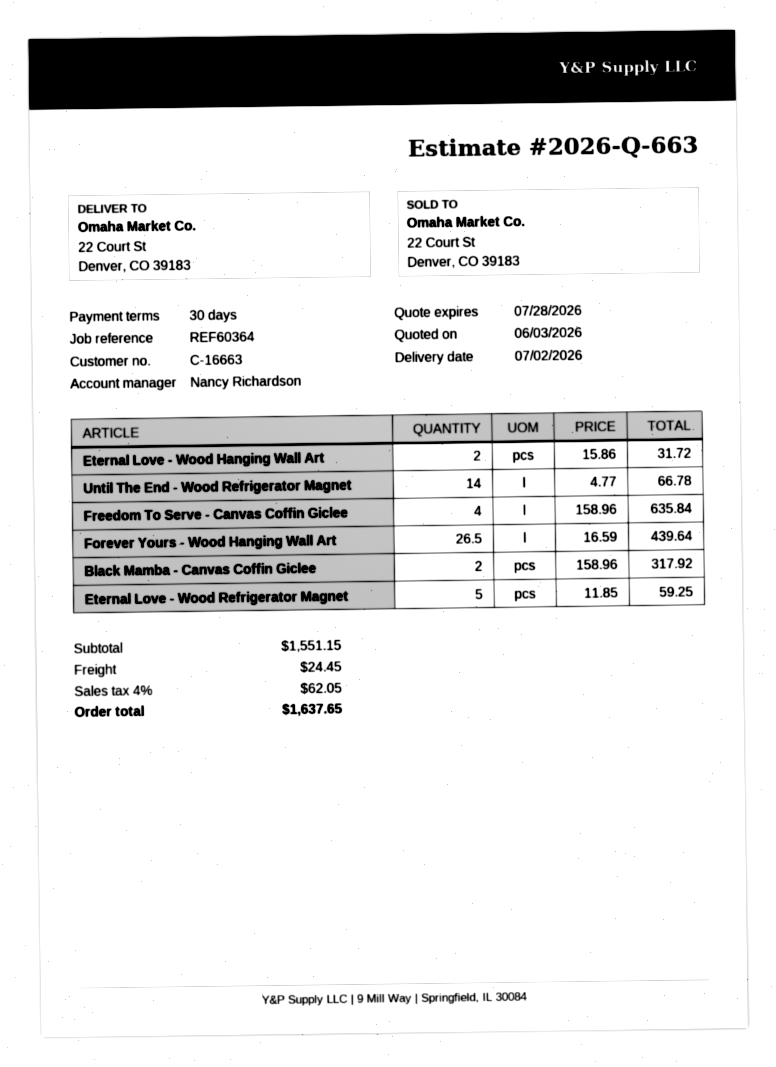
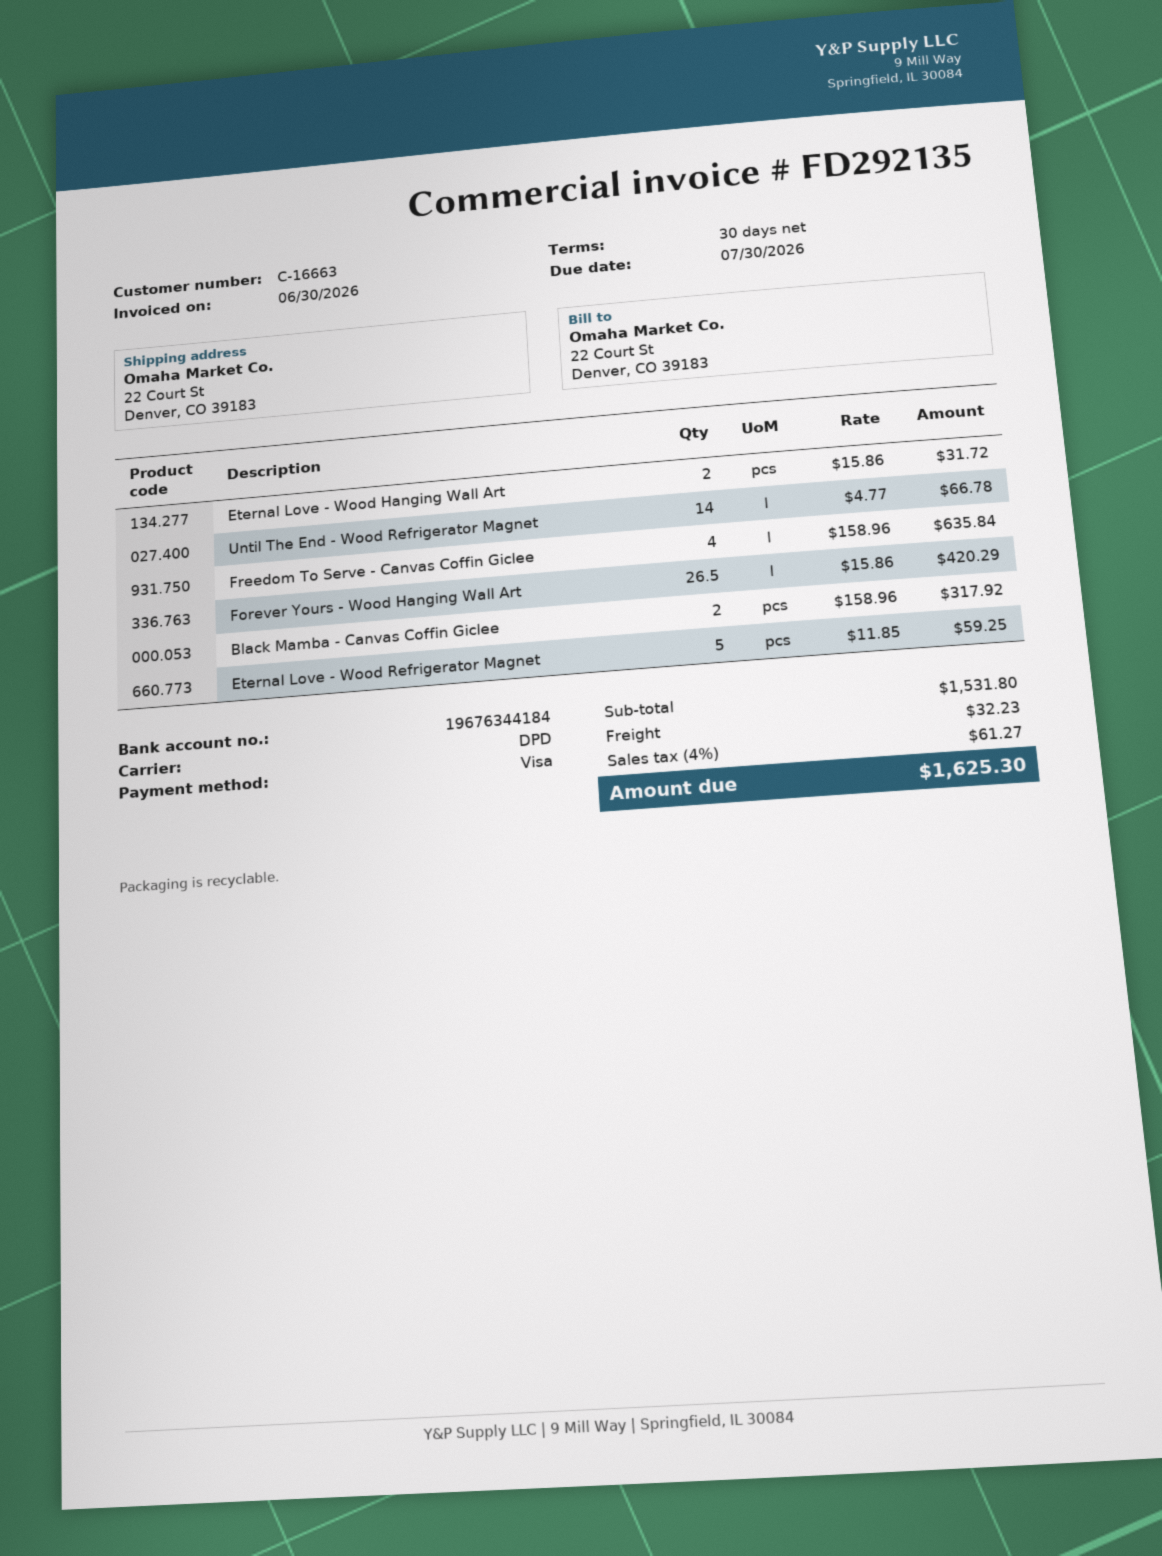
Forever Yours - Wood Hanging Wall Art: 26.5 x 16.59 = 439.64 -> 26.5 x 15.86 = 420.29
subtotal: 1551.15 -> 1531.80
shipping: 24.45 -> 32.23
tax: 4% = 62.05 -> 4% = 61.27
total: 1637.65 -> 1625.30

